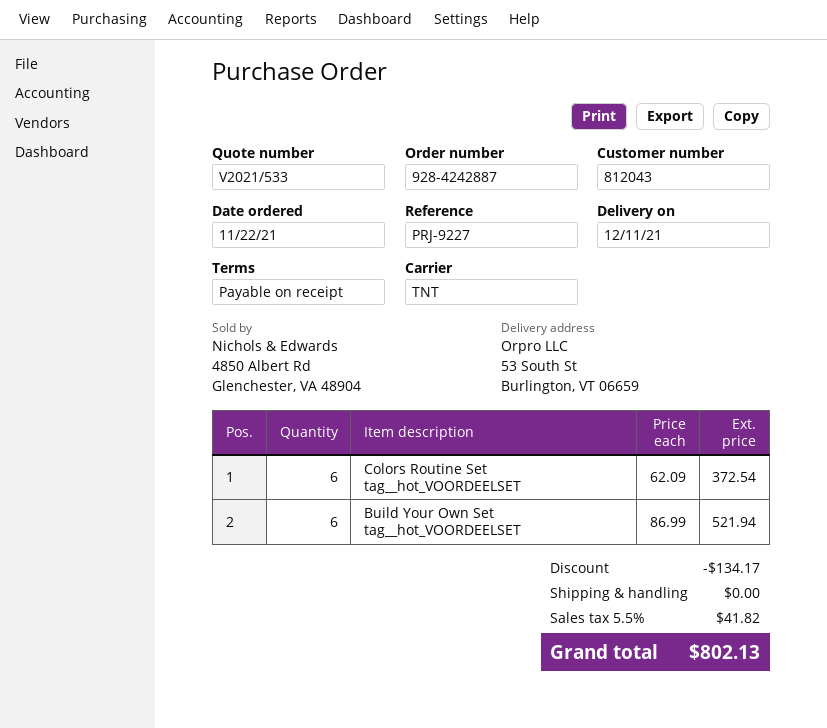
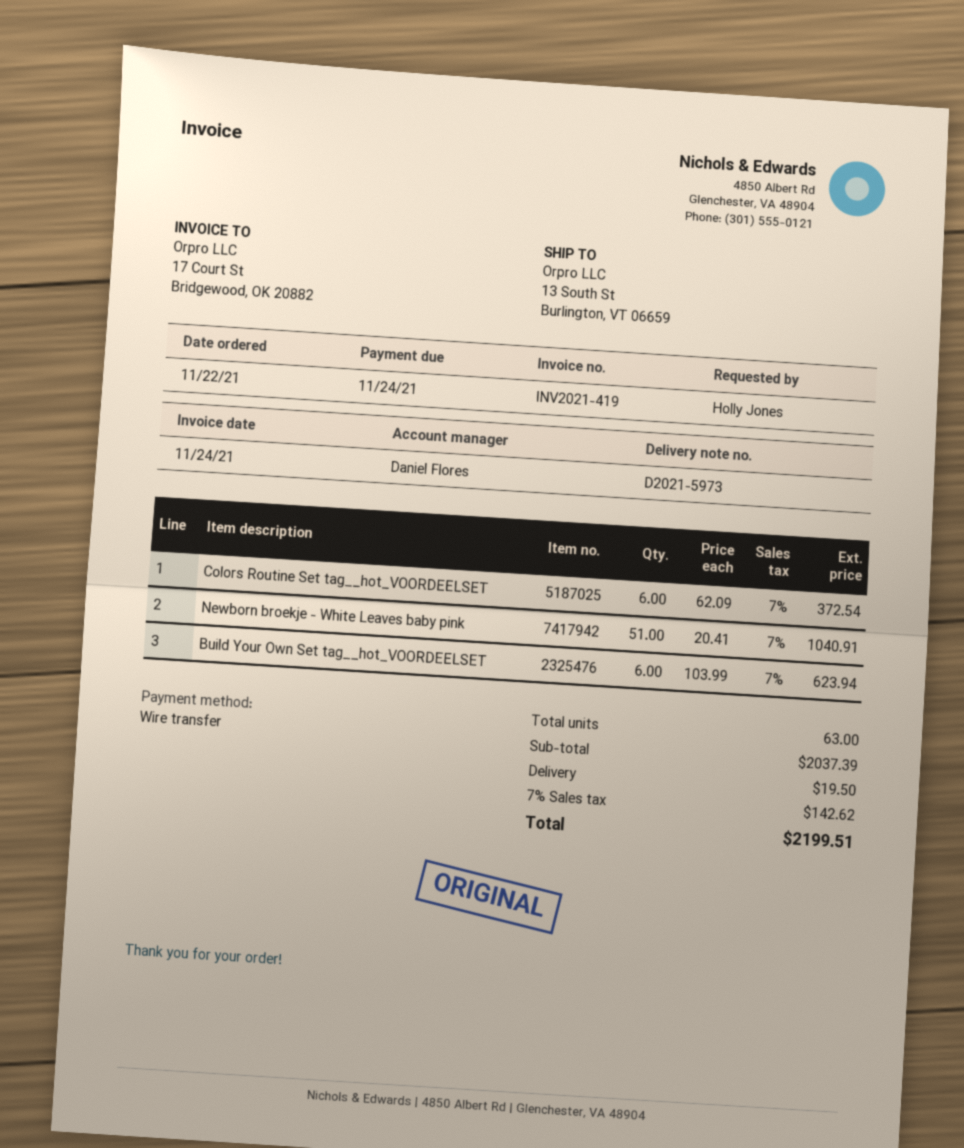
ship to: 53 South St, Burlington, VT 06659 -> 13 South St, Burlington, VT 06659
Build Your Own Set tag__hot_VOORDEELSET: 6 x 86.99 = 521.94 -> 6 x 103.99 = 623.94
Newborn broekje - White Leaves baby pink: none -> 51 x 20.41 = 1040.91
discount: 134.17 -> none
shipping: 0.00 -> 19.50
tax: 5.5% = 41.82 -> 7% = 142.62
total: 802.13 -> 2199.51

